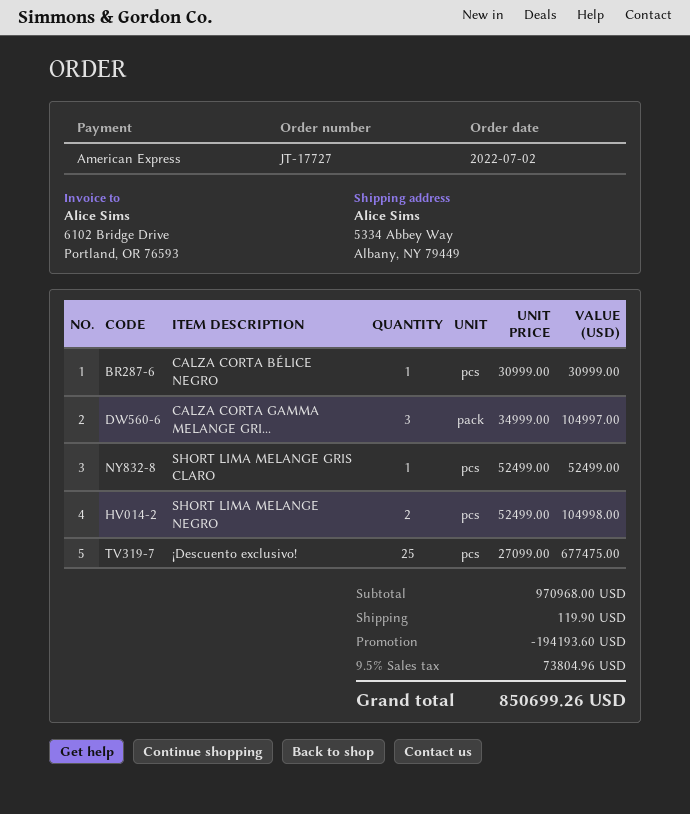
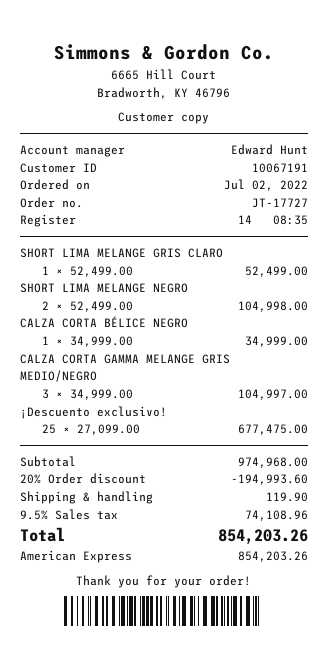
CALZA CORTA BÉLICE NEGRO: 1 x 30999.00 = 30999.00 -> 1 x 34999.00 = 34999.00
subtotal: 970968.00 -> 974968.00
discount: 194193.60 -> 194993.60
tax: 9.5% = 73804.96 -> 9.5% = 74108.96
total: 850699.26 -> 854203.26

